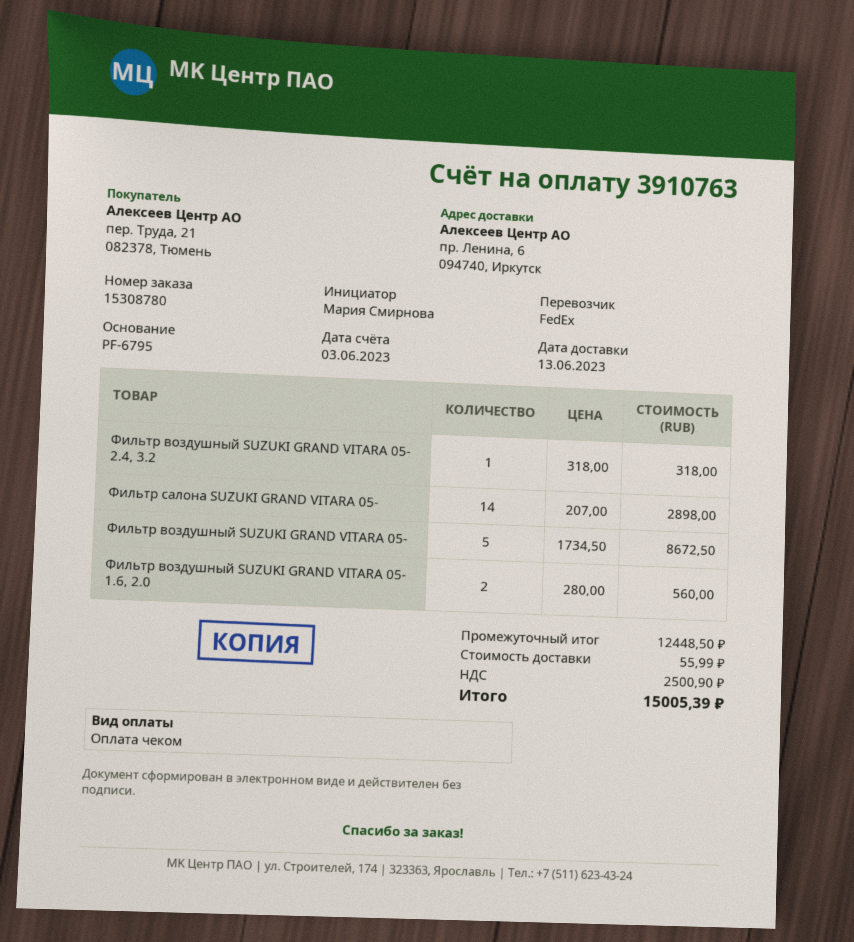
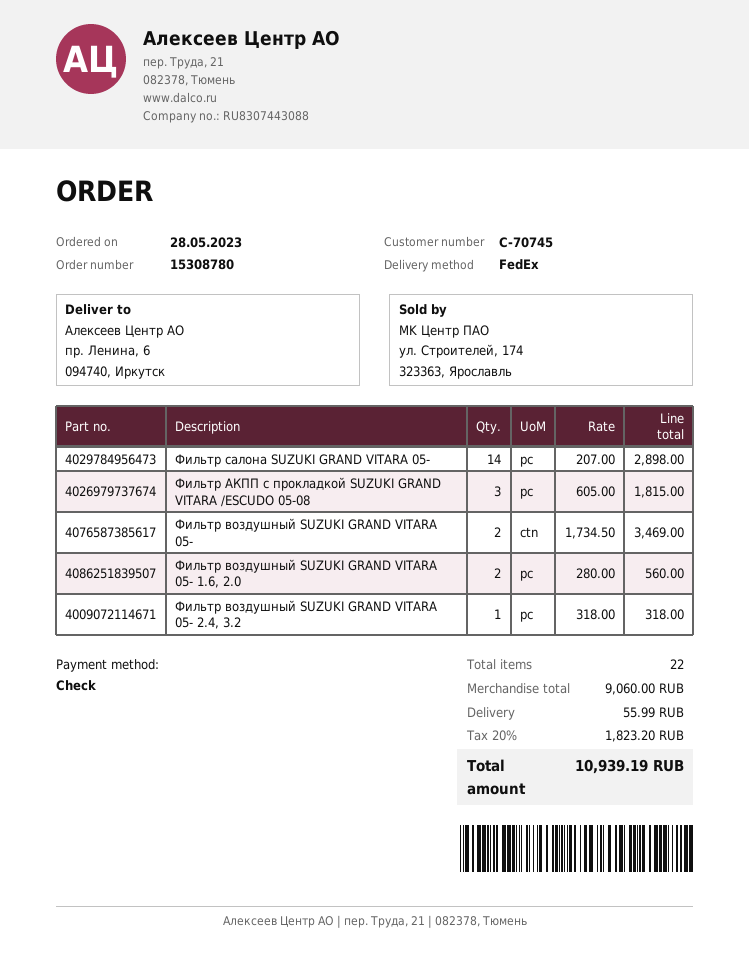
Фильтр воздушный SUZUKI GRAND VITARA 05-: 5 x 1734.50 = 8672.50 -> 2 x 1734.50 = 3469.00
Фильтр АКПП с прокладкой SUZUKI GRAND VITARA /ESCUDO 05-08: none -> 3 x 605.00 = 1815.00
subtotal: 12448.50 -> 9060.00
tax: 2500.90 -> 1823.20
total: 15005.39 -> 10939.19

